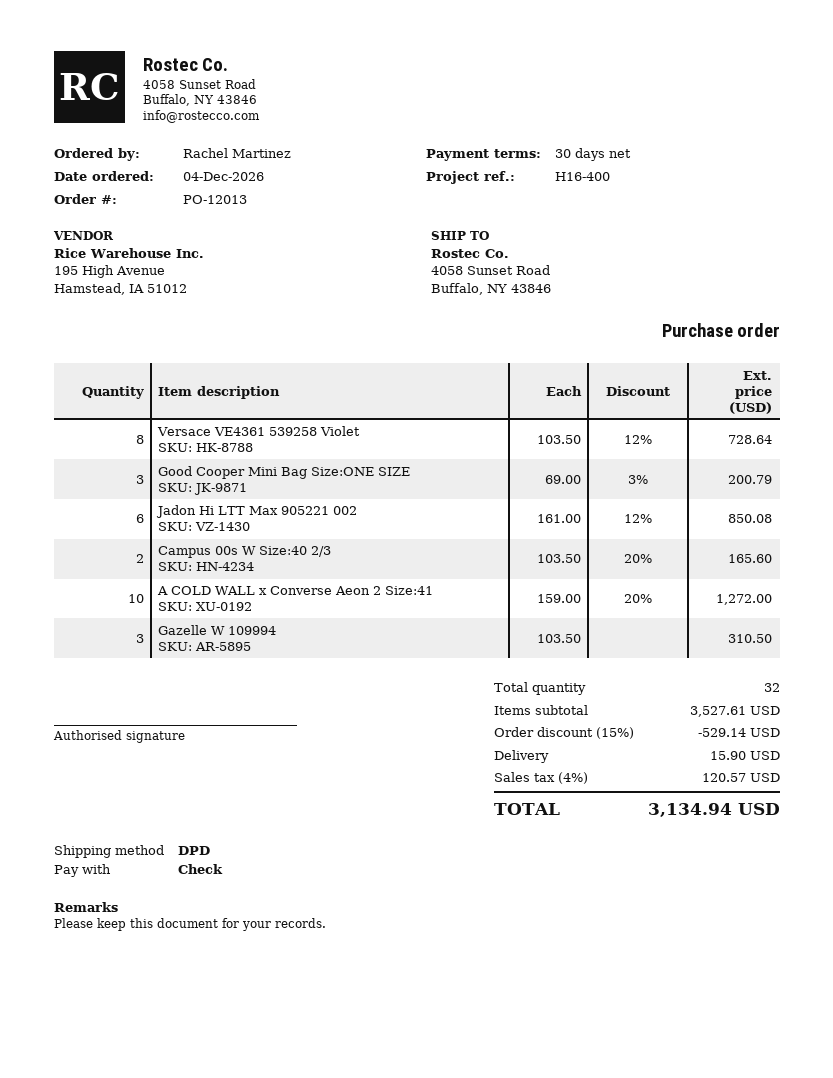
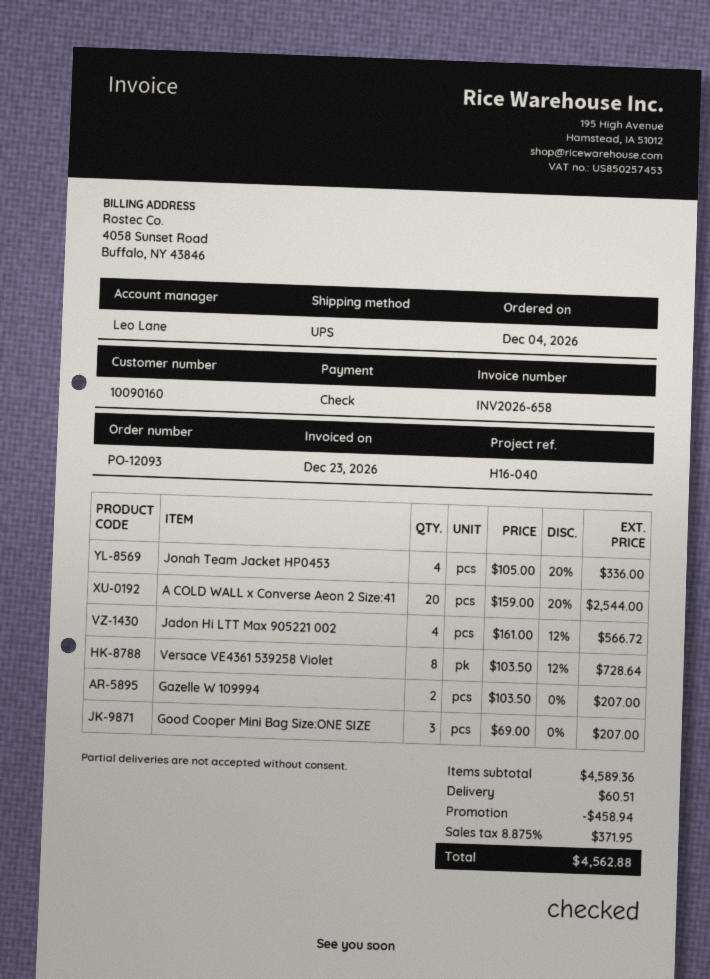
order number: PO-12013 -> PO-12093
reference: H16-400 -> H16-040
shipping method: DPD -> UPS
Good Cooper Mini Bag Size:ONE SIZE: 3 x 69.00 - 3% = 200.79 -> 3 x 69.00 = 207.00
Jadon Hi LTT Max 905221 002: 6 x 161.00 - 12% = 850.08 -> 4 x 161.00 - 12% = 566.72
Campus 00s W Size:40 2/3: 2 x 103.50 - 20% = 165.60 -> none
A COLD WALL x Converse Aeon 2 Size:41: 10 x 159.00 - 20% = 1272.00 -> 20 x 159.00 - 20% = 2544.00
Gazelle W 109994: 3 x 103.50 = 310.50 -> 2 x 103.50 = 207.00
Jonah Team Jacket HP0453: none -> 4 x 105.00 - 20% = 336.00
subtotal: 3527.61 -> 4589.36
discount: 529.14 -> 458.94
shipping: 15.90 -> 60.51
tax: 4% = 120.57 -> 8.875% = 371.95
total: 3134.94 -> 4562.88

